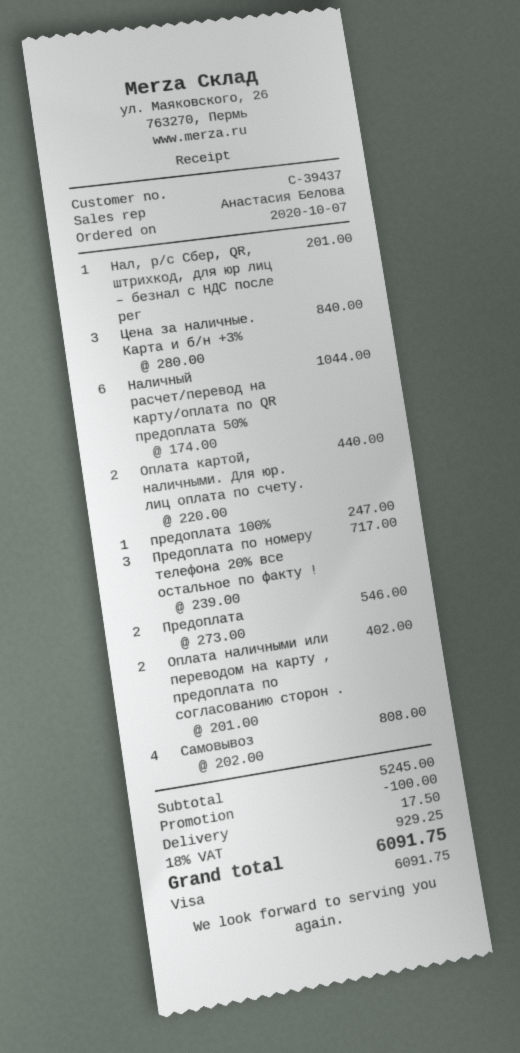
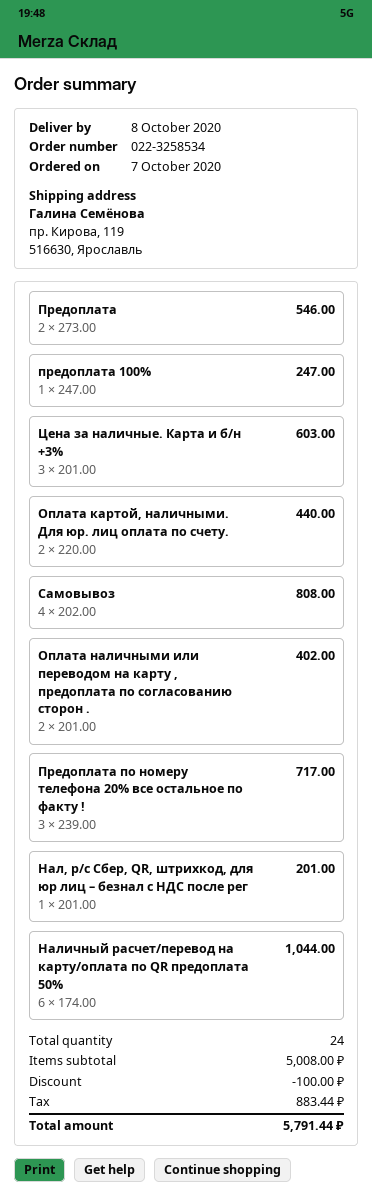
Цена за наличные. Карта и б/н +3%: 3 x 280.00 = 840.00 -> 3 x 201.00 = 603.00
subtotal: 5245.00 -> 5008.00
shipping: 17.50 -> none
tax: 929.25 -> 883.44
total: 6091.75 -> 5791.44

